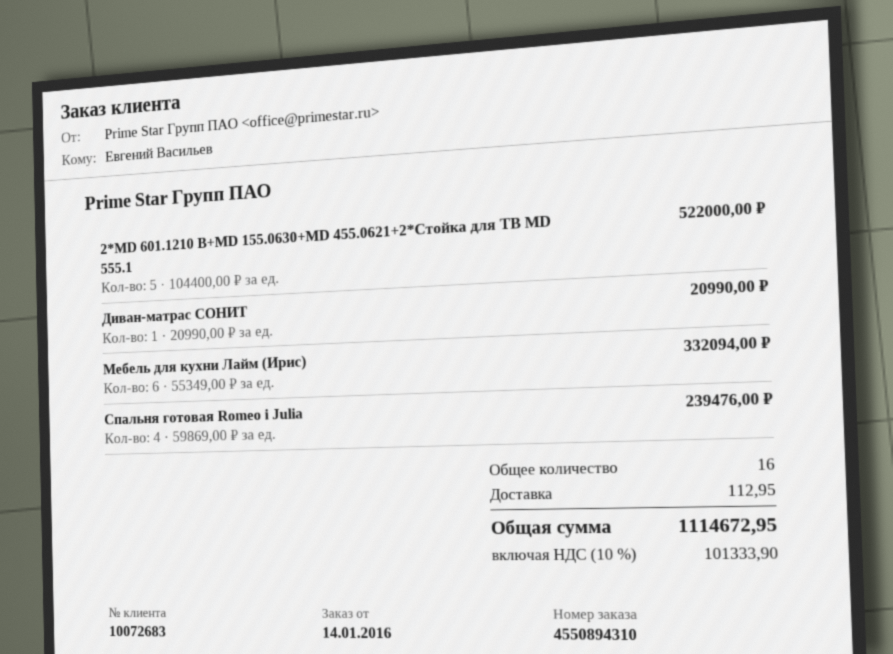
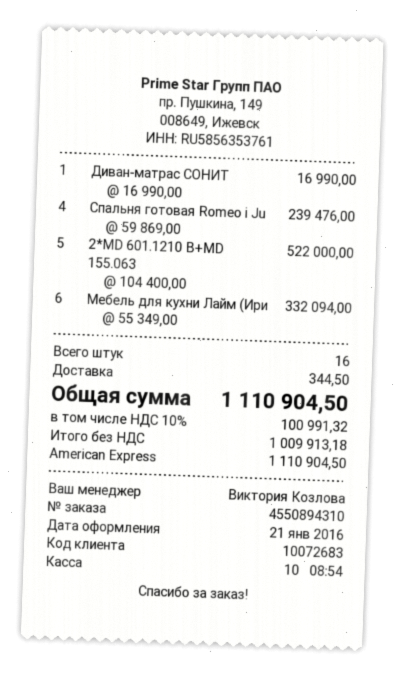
order date: 2016-01-14 -> 2016-01-21
Диван-матрас СОНИТ: 1 x 20990.00 = 20990.00 -> 1 x 16990.00 = 16990.00
shipping: 112.95 -> 344.50
tax: 10% = 101333.90 -> 10% = 100991.32
total: 1114672.95 -> 1110904.50

